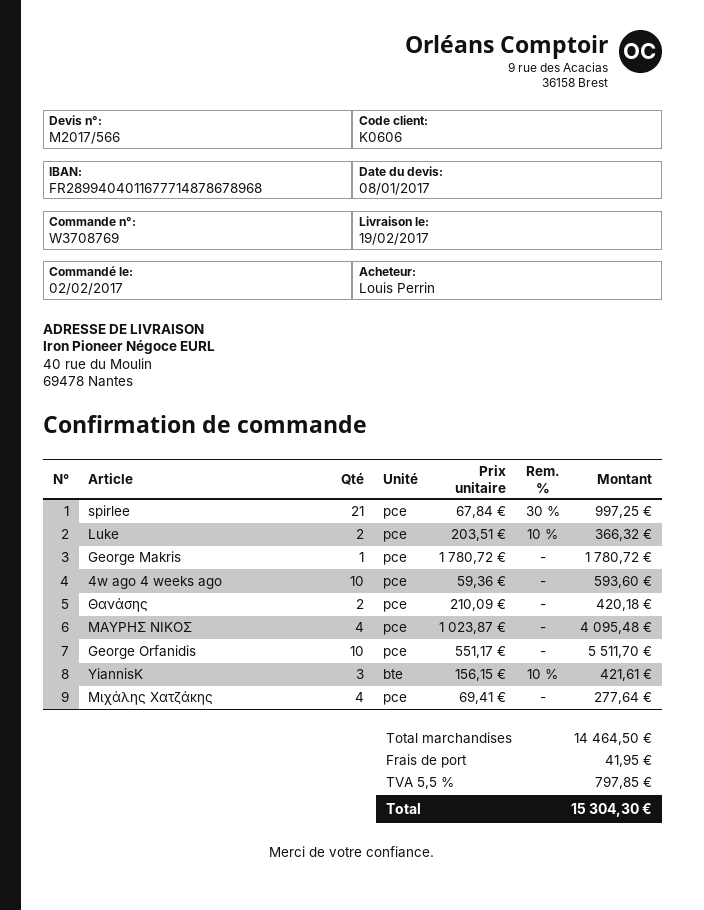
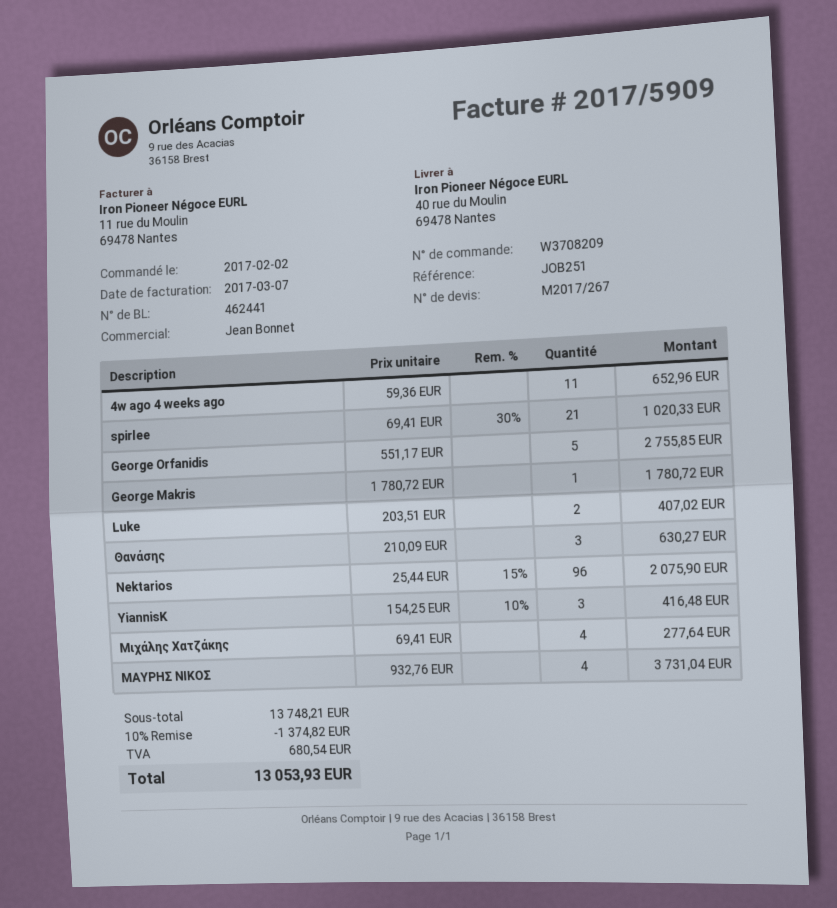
quote number: M2017/566 -> M2017/267
order number: W3708769 -> W3708209
spirlee: 21 x 67.84 - 30% = 997.25 -> 21 x 69.41 - 30% = 1020.33
Luke: 2 x 203.51 - 10% = 366.32 -> 2 x 203.51 = 407.02
4w ago 4 weeks ago: 10 x 59.36 = 593.60 -> 11 x 59.36 = 652.96
Θανάσης: 2 x 210.09 = 420.18 -> 3 x 210.09 = 630.27
ΜΑΥΡΗΣ ΝΙΚΟΣ: 4 x 1023.87 = 4095.48 -> 4 x 932.76 = 3731.04
George Orfanidis: 10 x 551.17 = 5511.70 -> 5 x 551.17 = 2755.85
YiannisK: 3 x 156.15 - 10% = 421.61 -> 3 x 154.25 - 10% = 416.48
Nektarios: none -> 96 x 25.44 - 15% = 2075.90
subtotal: 14464.50 -> 13748.21
discount: none -> 10% = 1374.82
shipping: 41.95 -> none
tax: 797.85 -> 680.54
total: 15304.30 -> 13053.93

